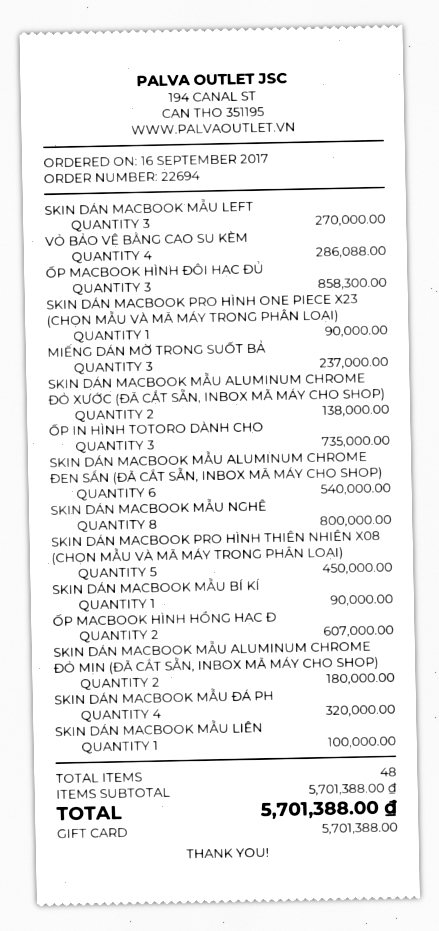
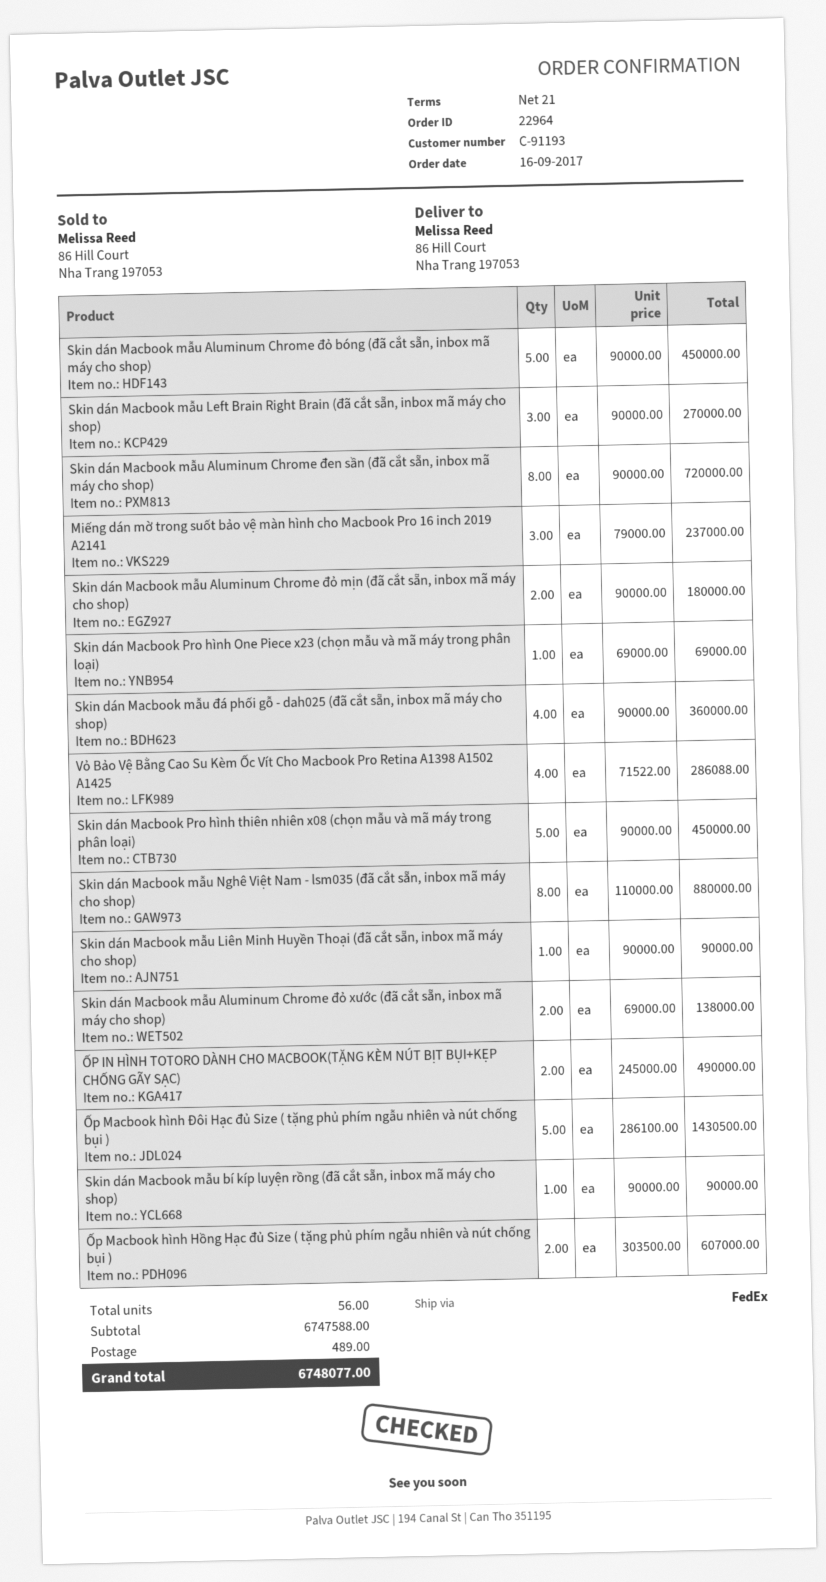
order number: 22694 -> 22964
ỐP MACBOOK HÌNH ĐÔI HẠC ĐỦ: 3 for 858300.00 -> 5 for 1430500.00
SKIN DÁN MACBOOK PRO HÌNH ONE PIECE X23 (CHỌN MẪU VÀ MÃ MÁY TRONG PHÂN LOẠI): 1 for 90000.00 -> 1 for 69000.00
ỐP IN HÌNH TOTORO DÀNH CHO: 3 for 735000.00 -> 2 for 490000.00
SKIN DÁN MACBOOK MẪU ALUMINUM CHROME ĐEN SẦN (ĐÃ CẮT SẴN, INBOX MÃ MÁY CHO SHOP): 6 for 540000.00 -> 8 for 720000.00
SKIN DÁN MACBOOK MẪU NGHÊ: 8 for 800000.00 -> 8 for 880000.00
SKIN DÁN MACBOOK MẪU ĐÁ PH: 4 for 320000.00 -> 4 for 360000.00
SKIN DÁN MACBOOK MẪU LIÊN: 1 for 100000.00 -> 1 for 90000.00
Skin dán Macbook mẫu Aluminum Chrome đỏ bóng (đã cắt sẵn, inbox mã máy cho shop): none -> 5 for 450000.00
total quantity: 48 -> 56
subtotal: 5701388.00 -> 6747588.00
shipping: none -> 489.00
total: 5701388.00 -> 6748077.00

